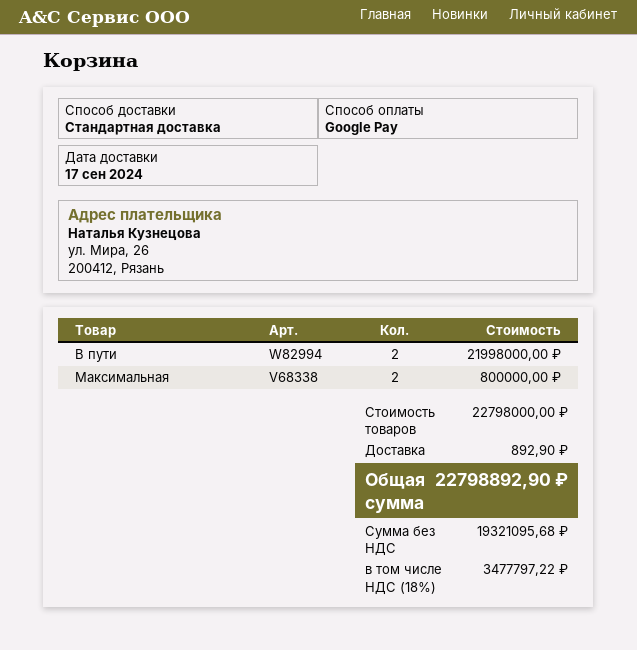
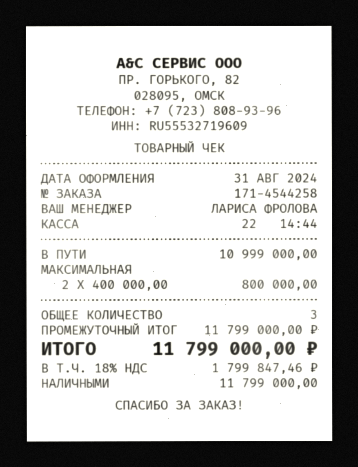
payment method: Google Pay -> cash
В пути: 2 for 21998000.00 -> 1 for 10999000.00
subtotal: 22798000.00 -> 11799000.00
shipping: 892.90 -> none
tax: 18% = 3477797.22 -> 18% = 1799847.46
total: 22798892.90 -> 11799000.00

